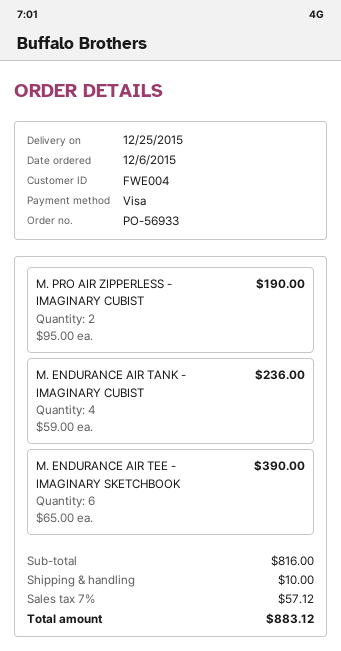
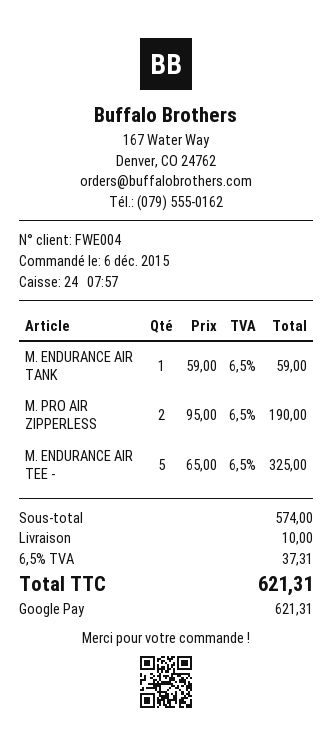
payment method: Visa -> Google Pay
M. ENDURANCE AIR TANK - IMAGINARY CUBIST: 4 x 59.00 = 236.00 -> 1 x 59.00 = 59.00
M. ENDURANCE AIR TEE - IMAGINARY SKETCHBOOK: 6 x 65.00 = 390.00 -> 5 x 65.00 = 325.00
subtotal: 816.00 -> 574.00
tax: 7% = 57.12 -> 6.5% = 37.31
total: 883.12 -> 621.31

